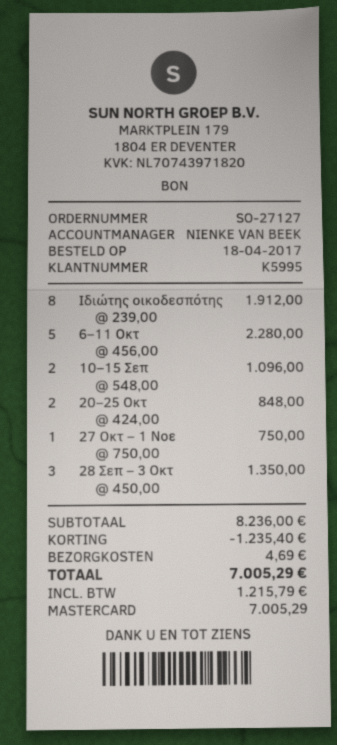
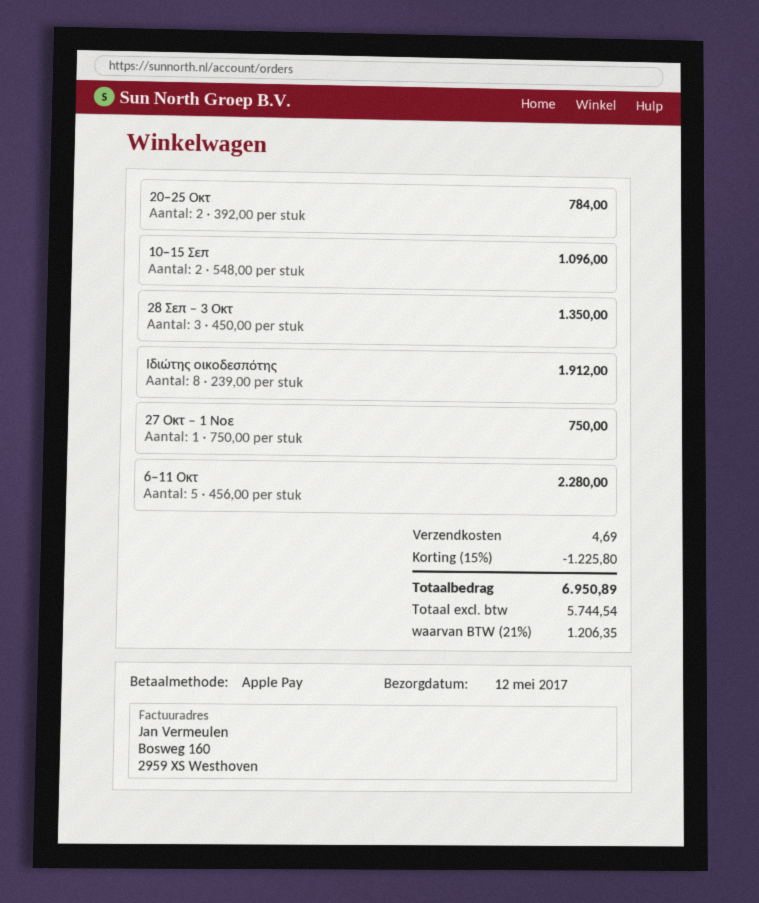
payment method: Mastercard -> Apple Pay
20–25 Οκτ: 2 x 424.00 = 848.00 -> 2 x 392.00 = 784.00
discount: 1235.40 -> 1225.80
tax: 1215.79 -> 1206.35
total: 7005.29 -> 6950.89

